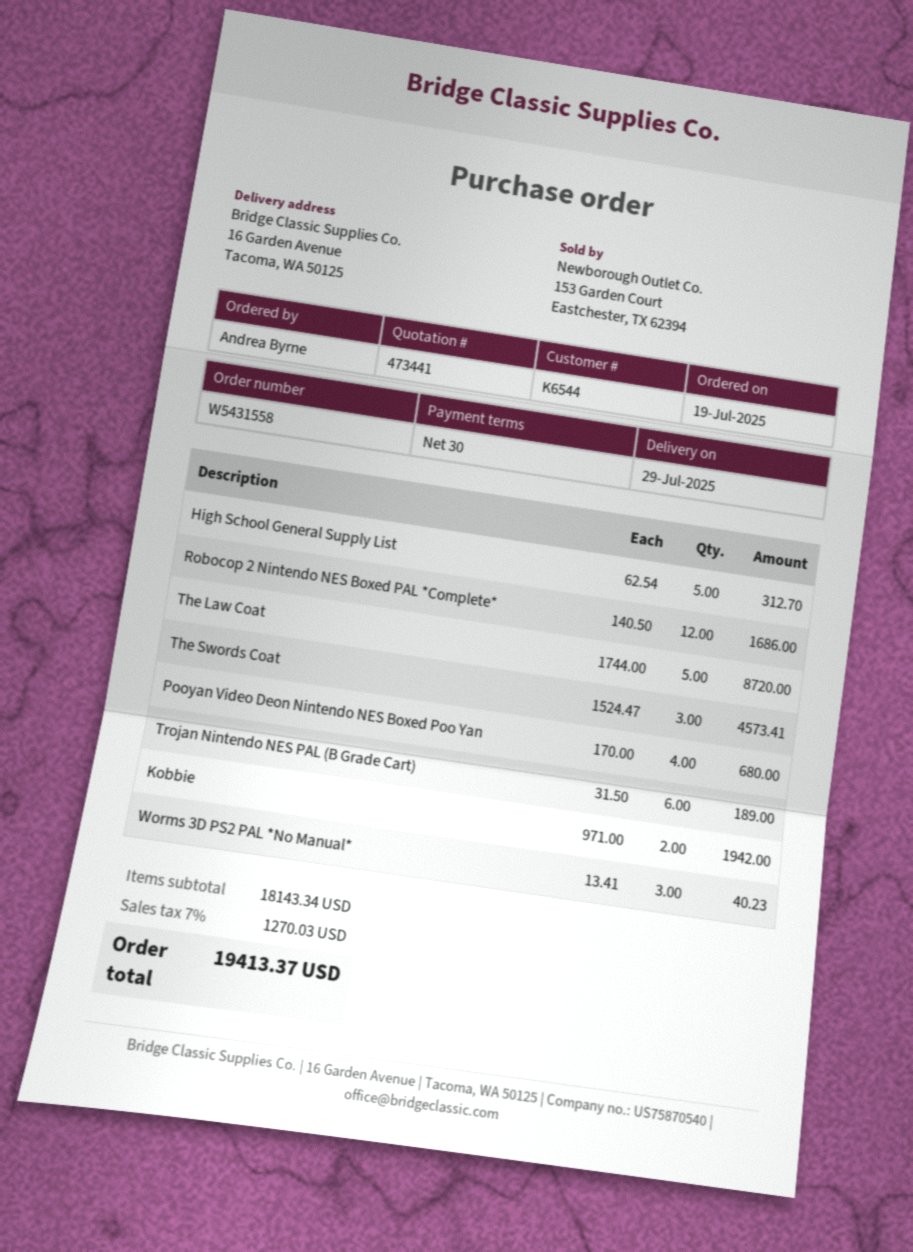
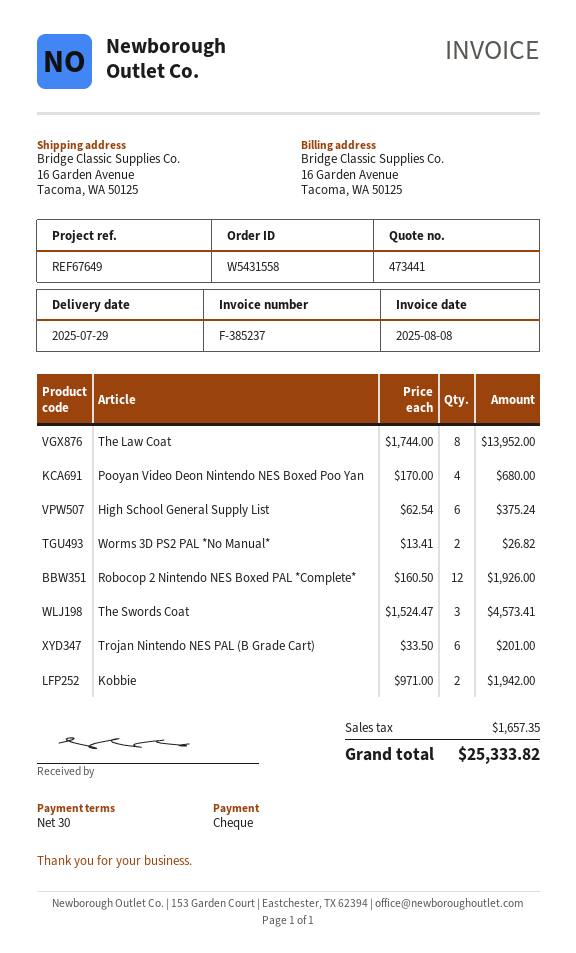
High School General Supply List: 5 x 62.54 = 312.70 -> 6 x 62.54 = 375.24
Robocop 2 Nintendo NES Boxed PAL *Complete*: 12 x 140.50 = 1686.00 -> 12 x 160.50 = 1926.00
The Law Coat: 5 x 1744.00 = 8720.00 -> 8 x 1744.00 = 13952.00
Trojan Nintendo NES PAL (B Grade Cart): 6 x 31.50 = 189.00 -> 6 x 33.50 = 201.00
Worms 3D PS2 PAL *No Manual*: 3 x 13.41 = 40.23 -> 2 x 13.41 = 26.82
tax: 1270.03 -> 1657.35
total: 19413.37 -> 25333.82

